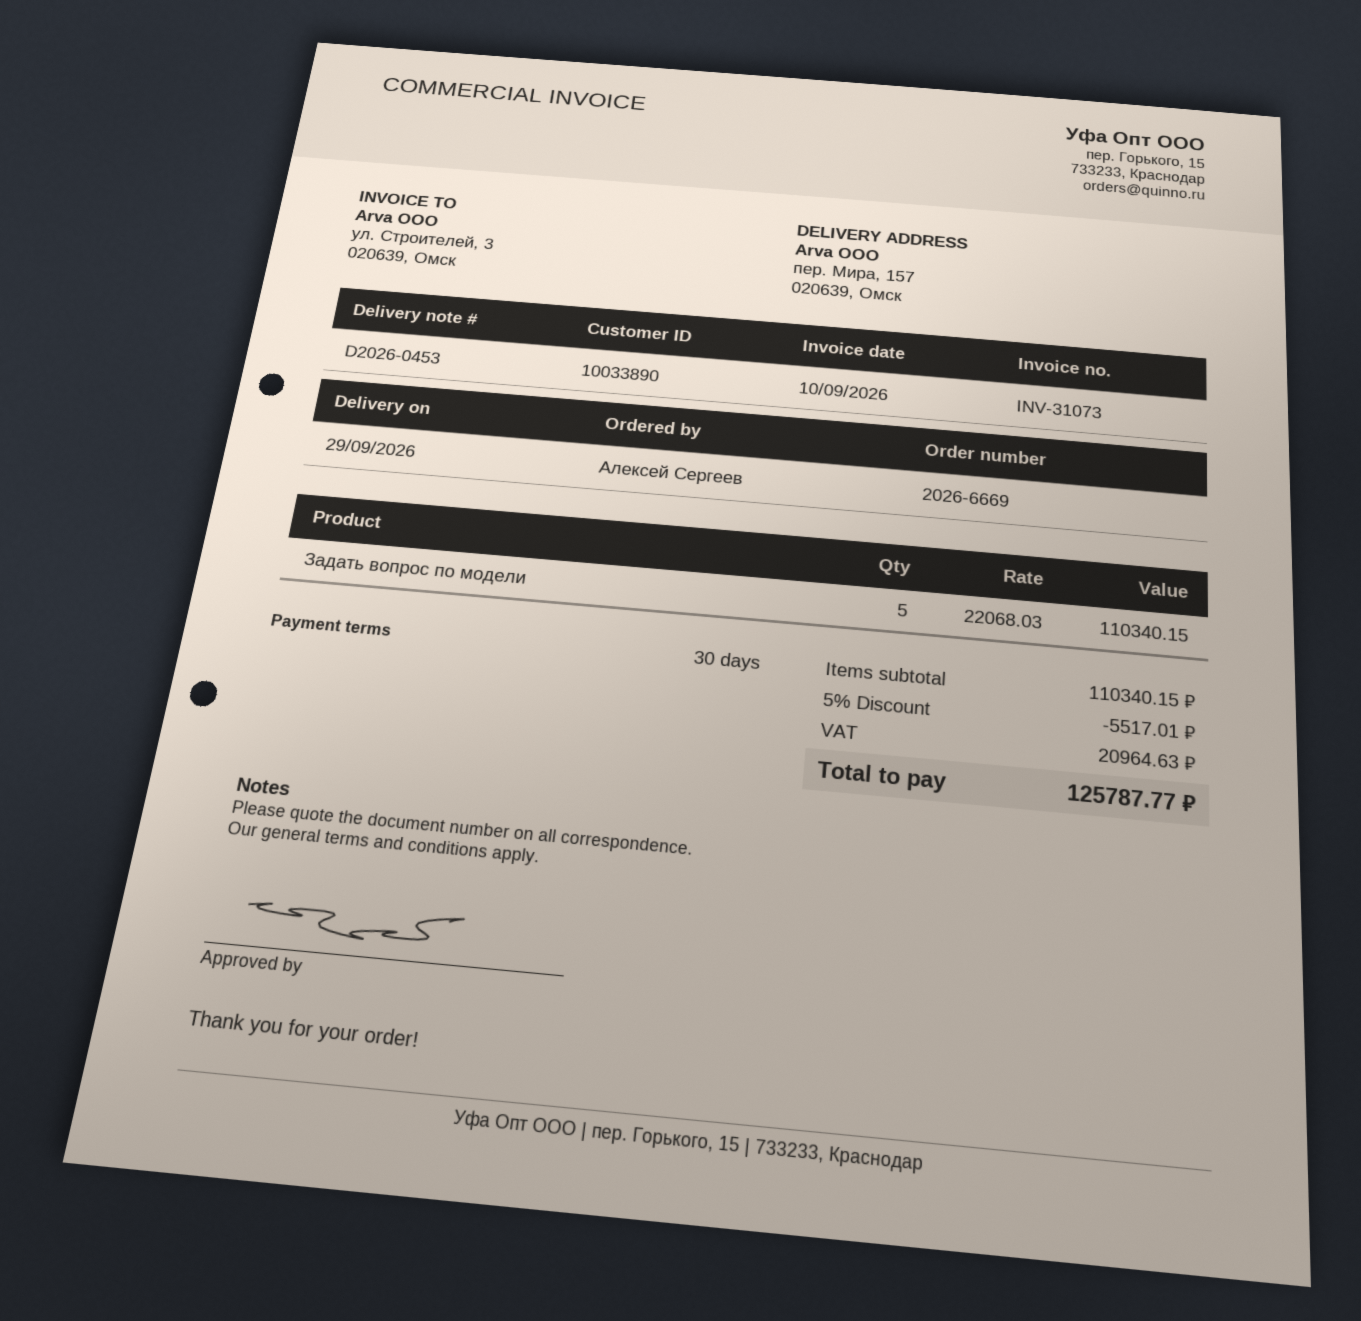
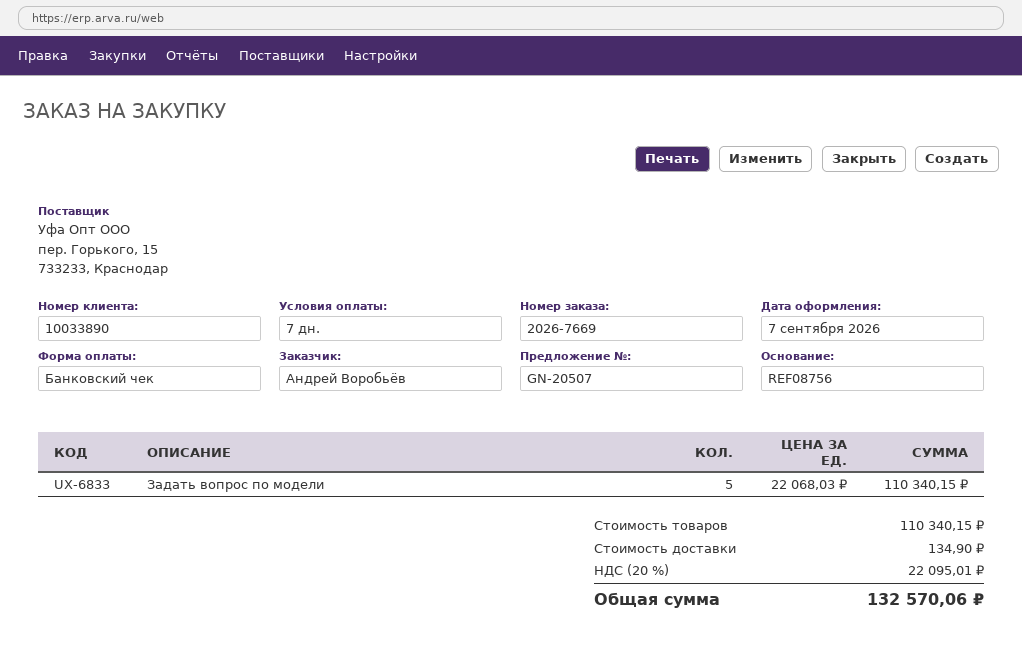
order number: 2026-6669 -> 2026-7669
payment terms: 30 days -> 7 days
ordered by: Алексей Сергеев -> Андрей Воробьёв
discount: 5% = 5517.01 -> none
shipping: none -> 134.90
tax: 20964.63 -> 22095.01
total: 125787.77 -> 132570.06

